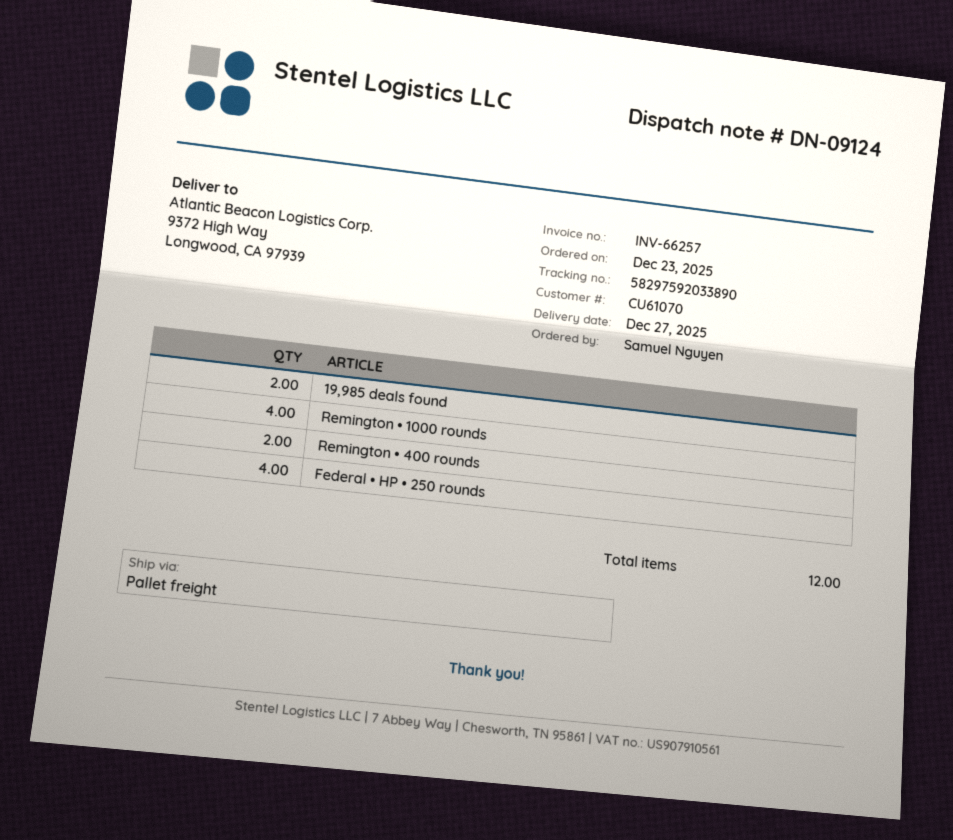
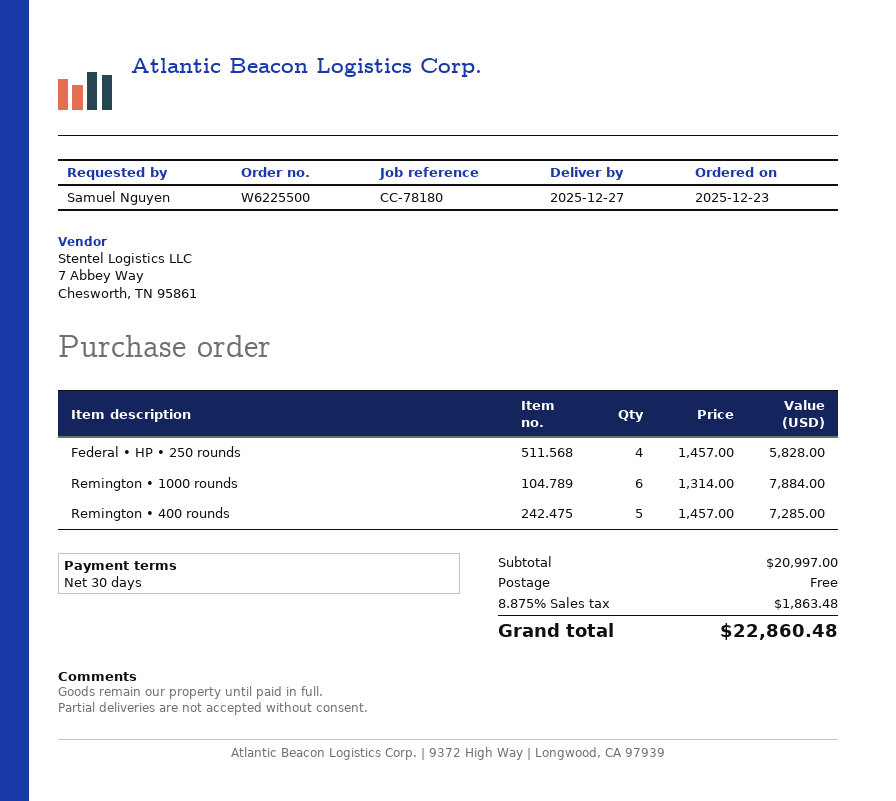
19,985 deals found: 2 -> none
Remington • 1000 rounds: 4 -> 6
Remington • 400 rounds: 2 -> 5

